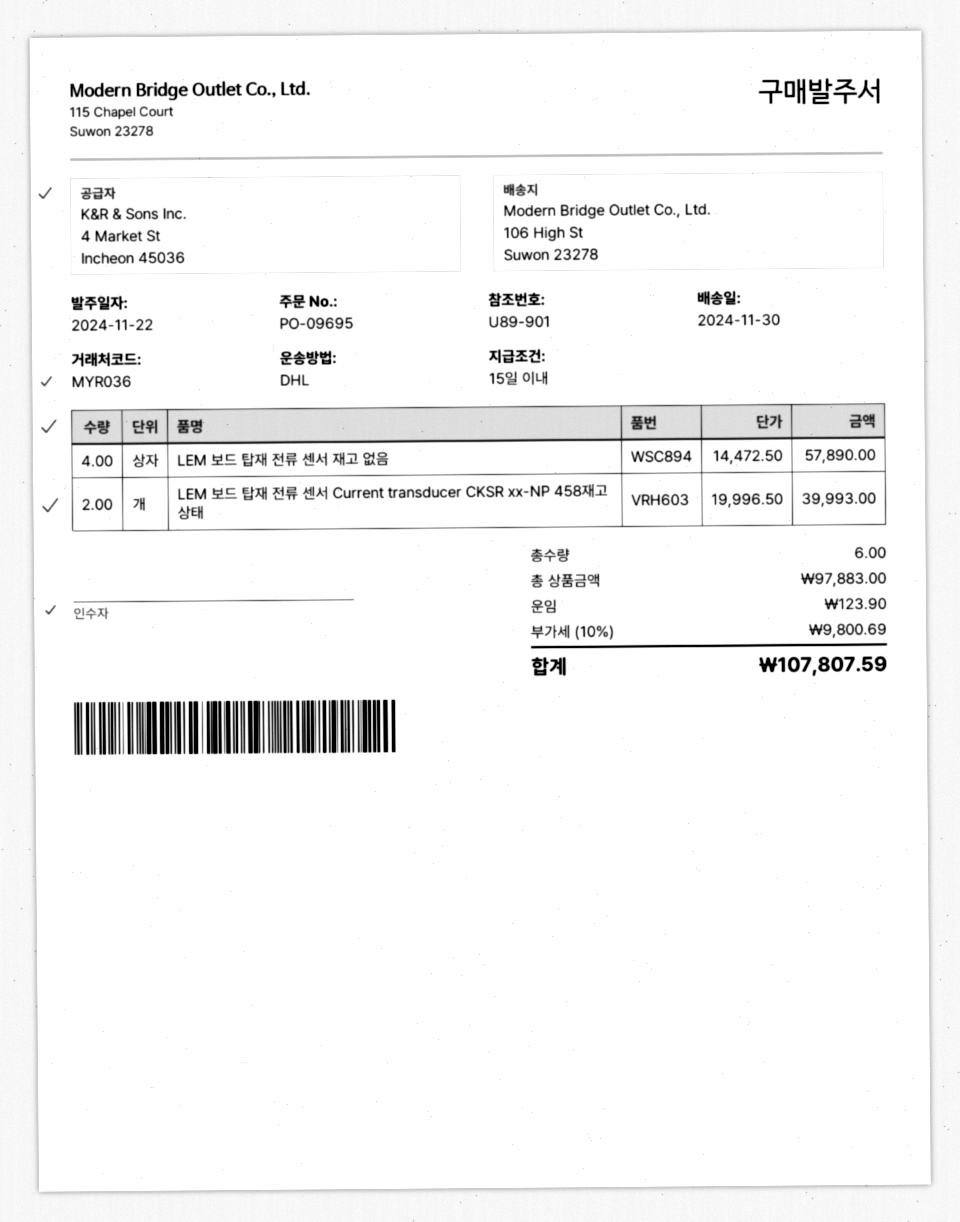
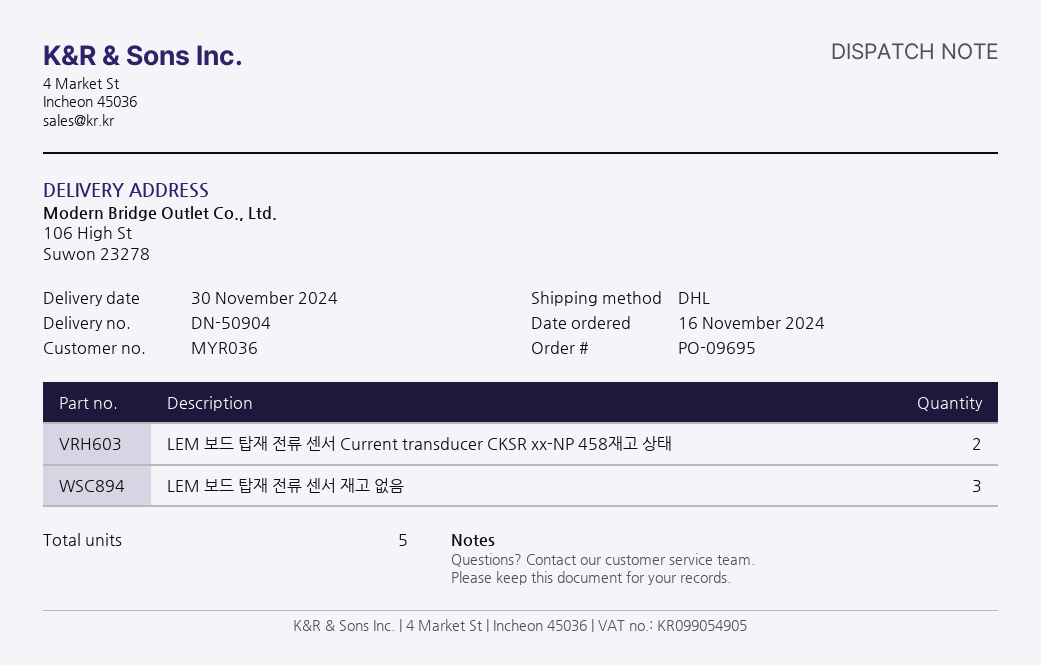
order date: 2024-11-22 -> 2024-11-16
LEM 보드 탑재 전류 센서 재고 없음: 4 -> 3
total quantity: 6 -> 5

